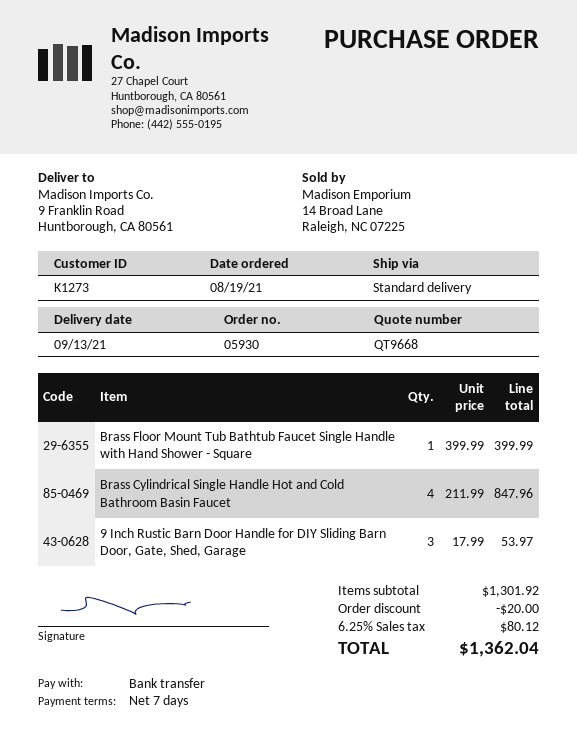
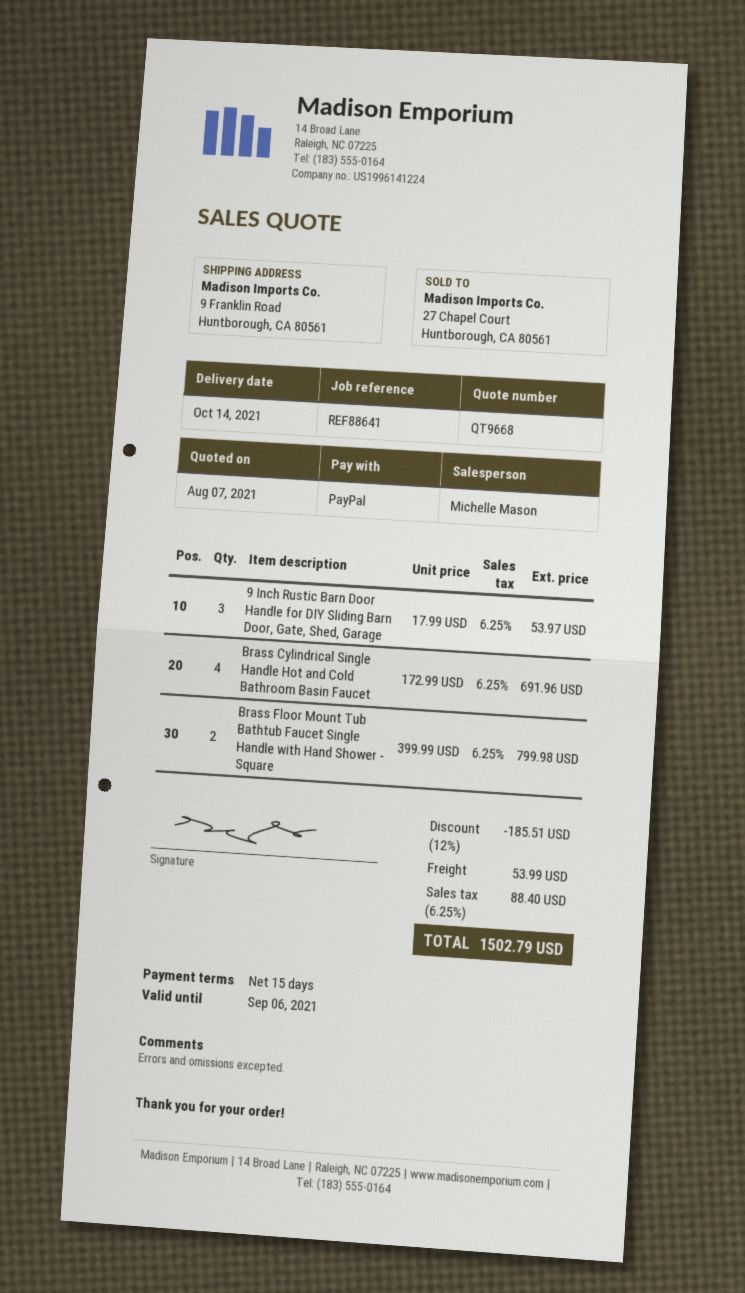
delivery date: 2021-09-13 -> 2021-10-14
payment terms: 7 days -> 15 days
payment method: bank transfer -> PayPal
Brass Floor Mount Tub Bathtub Faucet Single Handle with Hand Shower - Square: 1 x 399.99 = 399.99 -> 2 x 399.99 = 799.98
Brass Cylindrical Single Handle Hot and Cold Bathroom Basin Faucet: 4 x 211.99 = 847.96 -> 4 x 172.99 = 691.96
discount: 20.00 -> 185.51
shipping: none -> 53.99
tax: 6.25% = 80.12 -> 6.25% = 88.40
total: 1362.04 -> 1502.79

